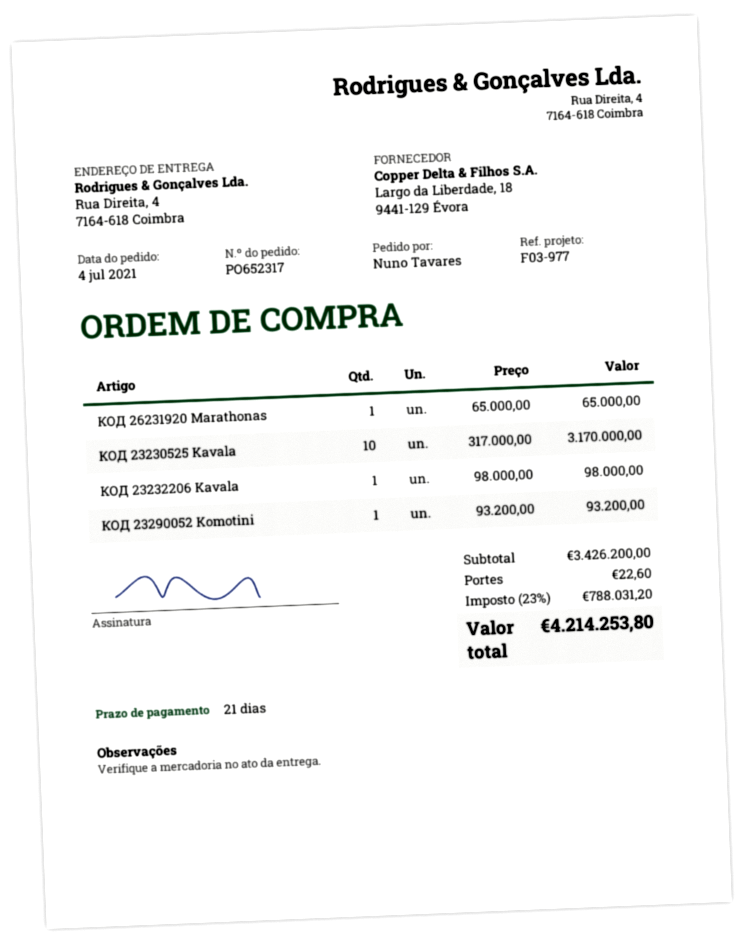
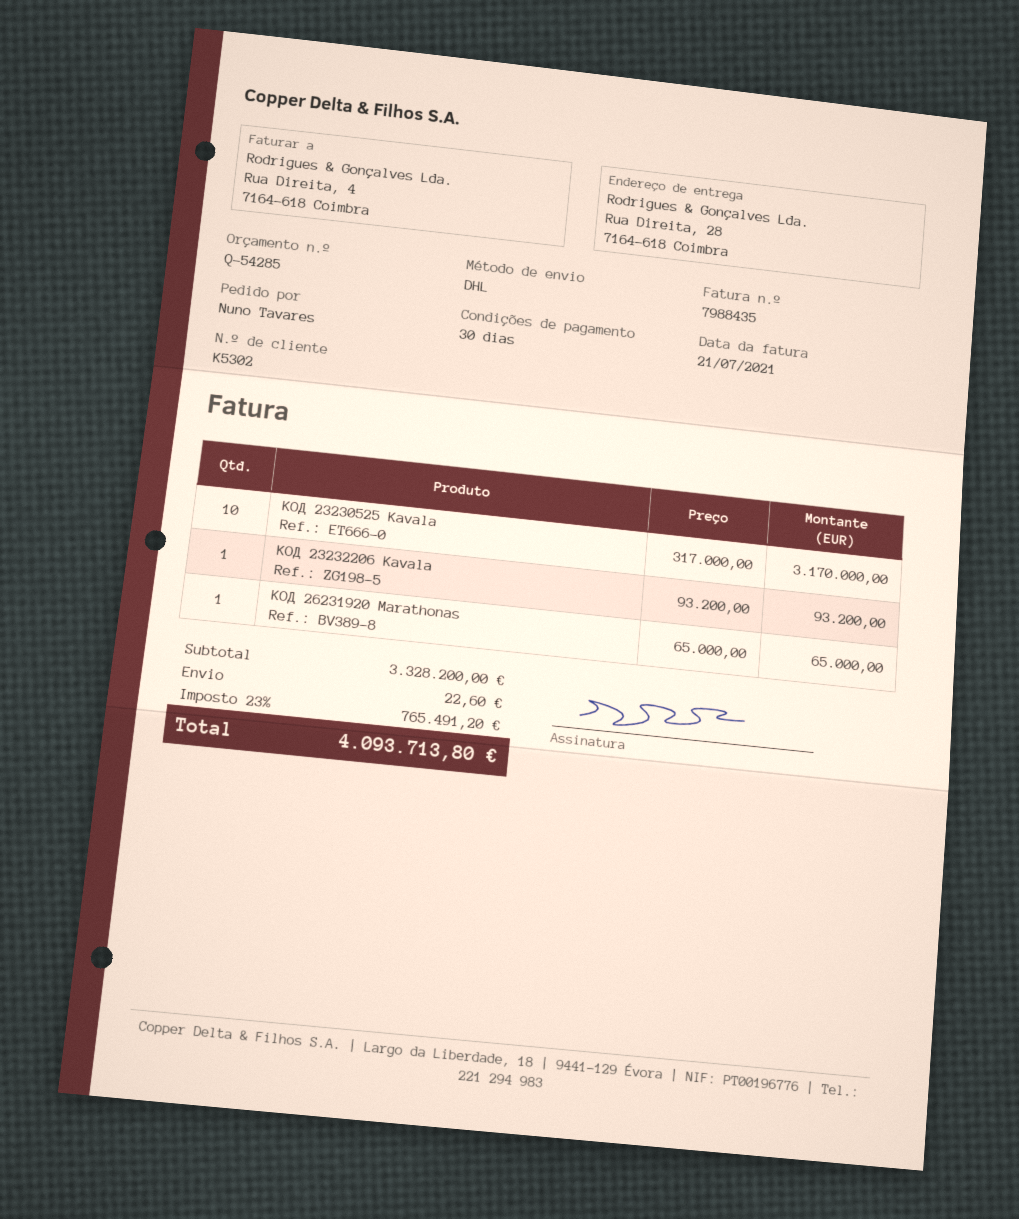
payment terms: 21 days -> 30 days
ship to: Rua Direita, 4, 7164-618 Coimbra -> Rua Direita, 28, 7164-618 Coimbra
КОД 23232206 Kavala: 1 x 98000.00 = 98000.00 -> 1 x 93200.00 = 93200.00
КОД 23290052 Komotini: 1 x 93200.00 = 93200.00 -> none
subtotal: 3426200.00 -> 3328200.00
tax: 23% = 788031.20 -> 23% = 765491.20
total: 4214253.80 -> 4093713.80

